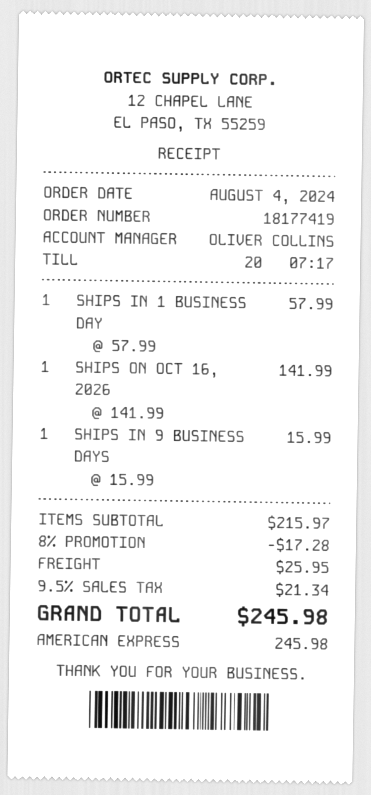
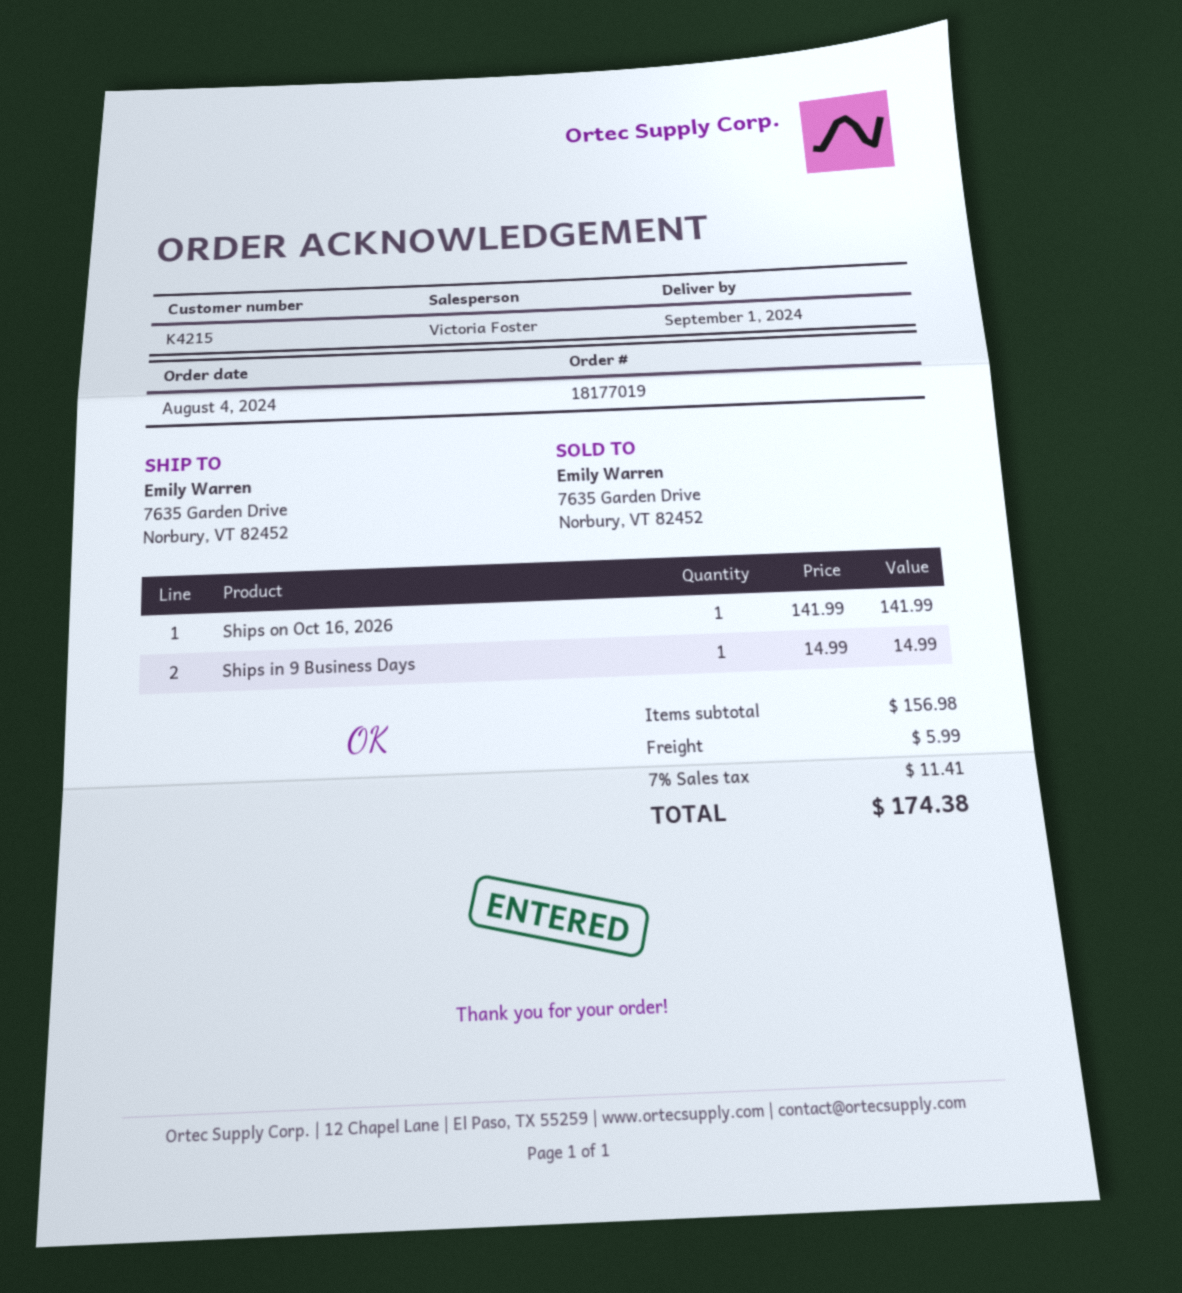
order number: 18177419 -> 18177019
sales rep: OLIVER COLLINS -> Victoria Foster
SHIPS IN 1 BUSINESS DAY: 1 x 57.99 = 57.99 -> none
SHIPS IN 9 BUSINESS DAYS: 1 x 15.99 = 15.99 -> 1 x 14.99 = 14.99
subtotal: 215.97 -> 156.98
discount: 8% = 17.28 -> none
shipping: 25.95 -> 5.99
tax: 9.5% = 21.34 -> 7% = 11.41
total: 245.98 -> 174.38

